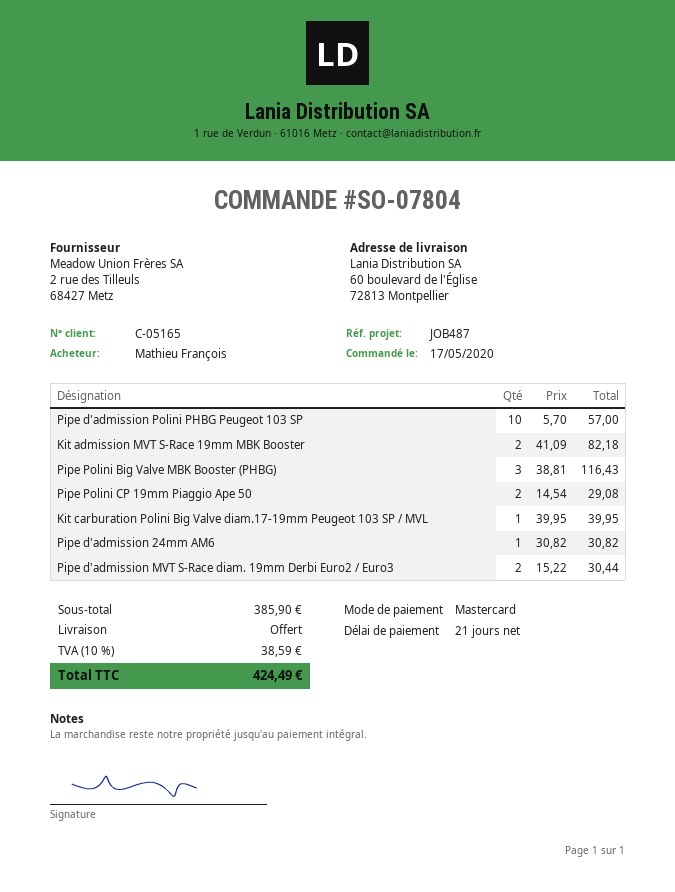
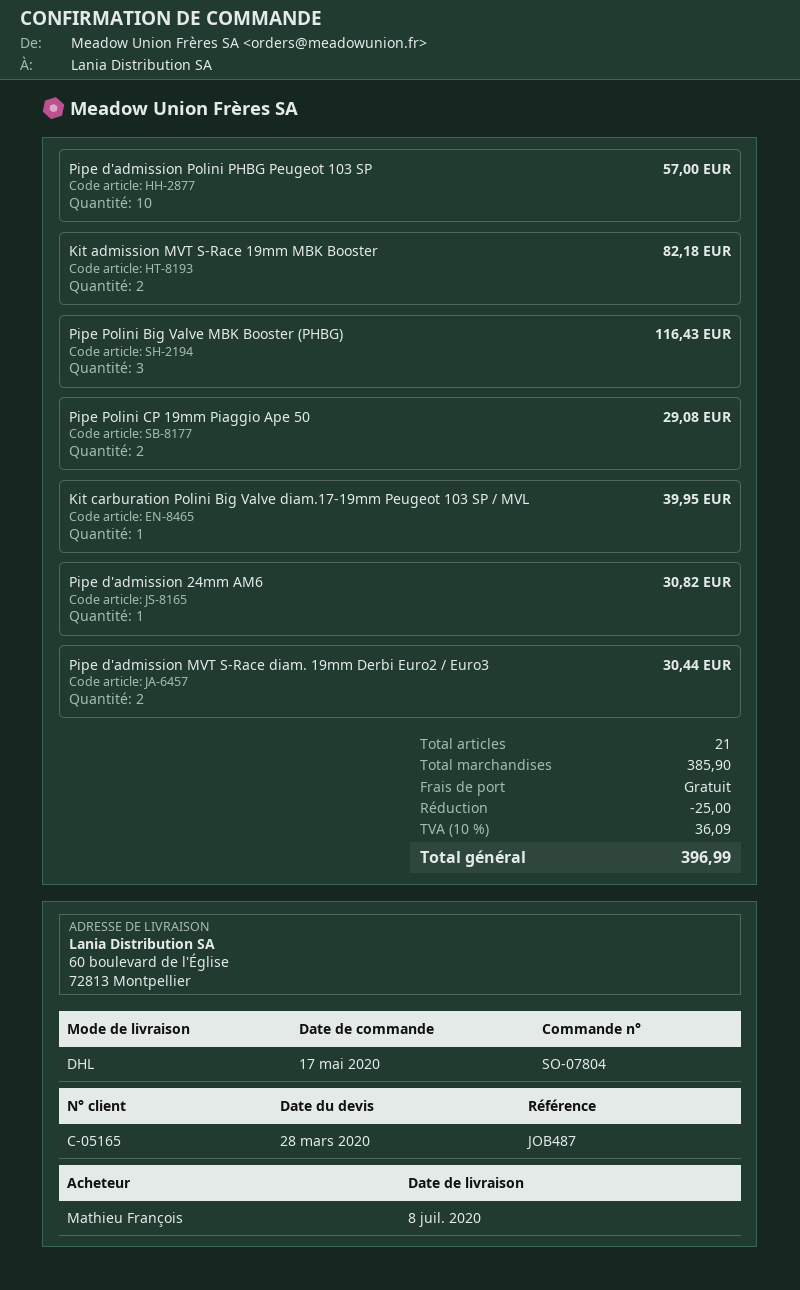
discount: none -> 25.00
tax: 10% = 38.59 -> 10% = 36.09
total: 424.49 -> 396.99

